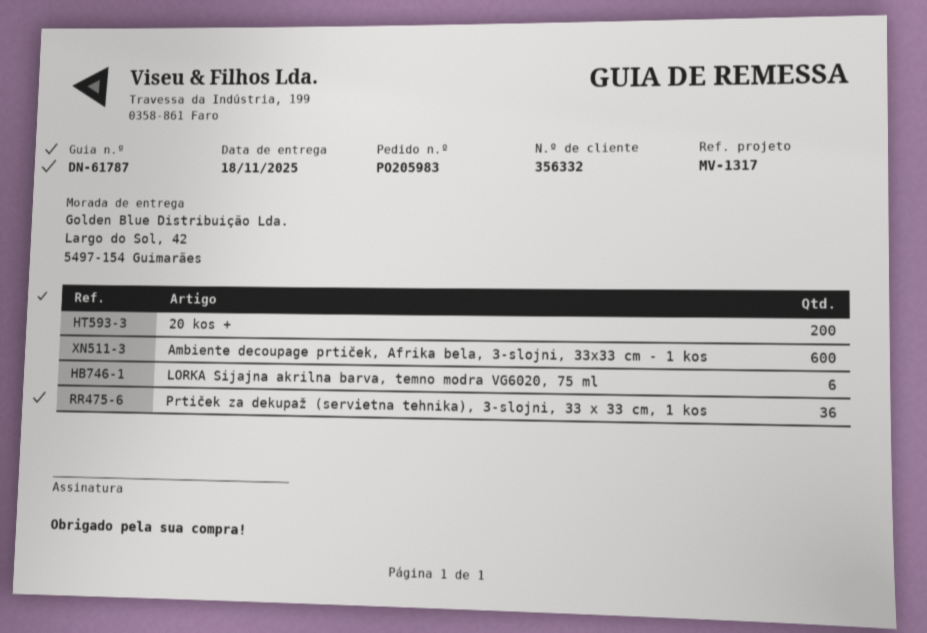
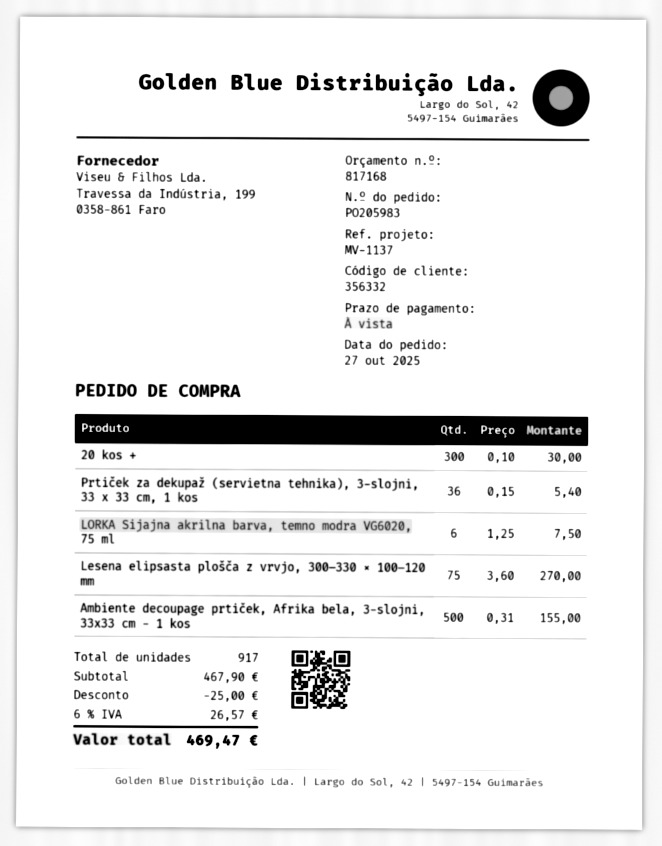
reference: MV-1317 -> MV-1137
20 kos +: 200 -> 300
Ambiente decoupage prtiček, Afrika bela, 3-slojni, 33x33 cm - 1 kos: 600 -> 500
Lesena elipsasta plošča z vrvjo, 300–330 × 100–120 mm: none -> 75

